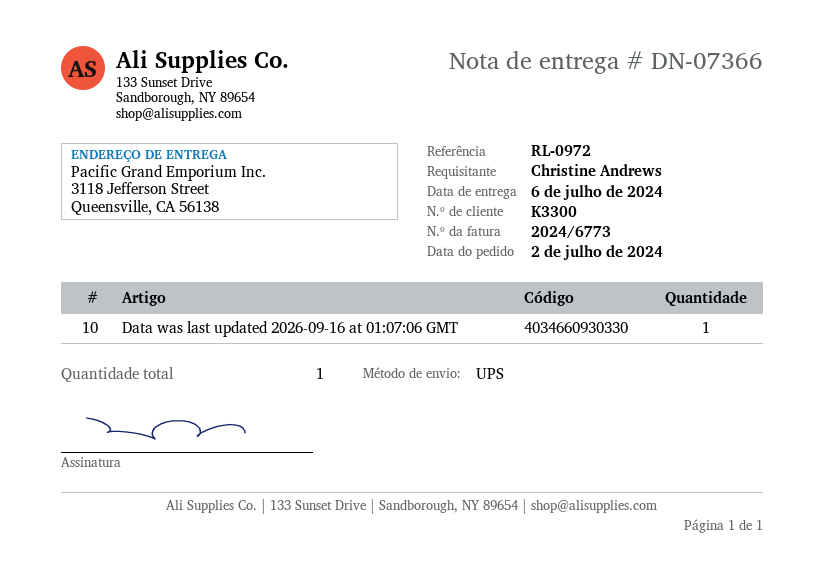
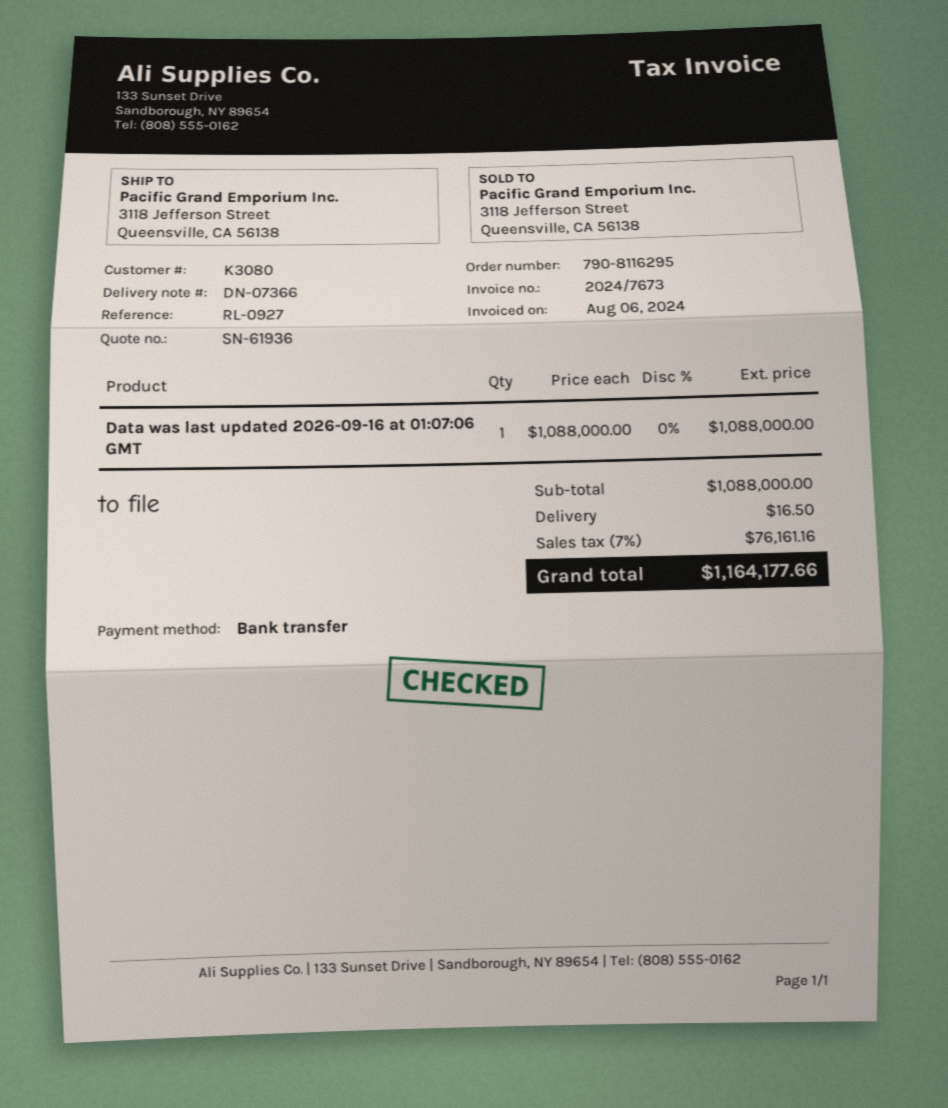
invoice number: 2024/6773 -> 2024/7673
customer number: K3300 -> K3080
reference: RL-0972 -> RL-0927

